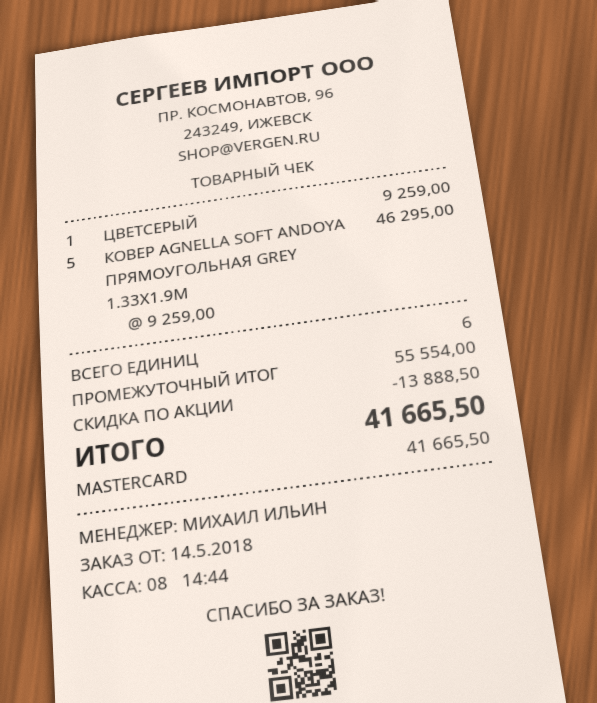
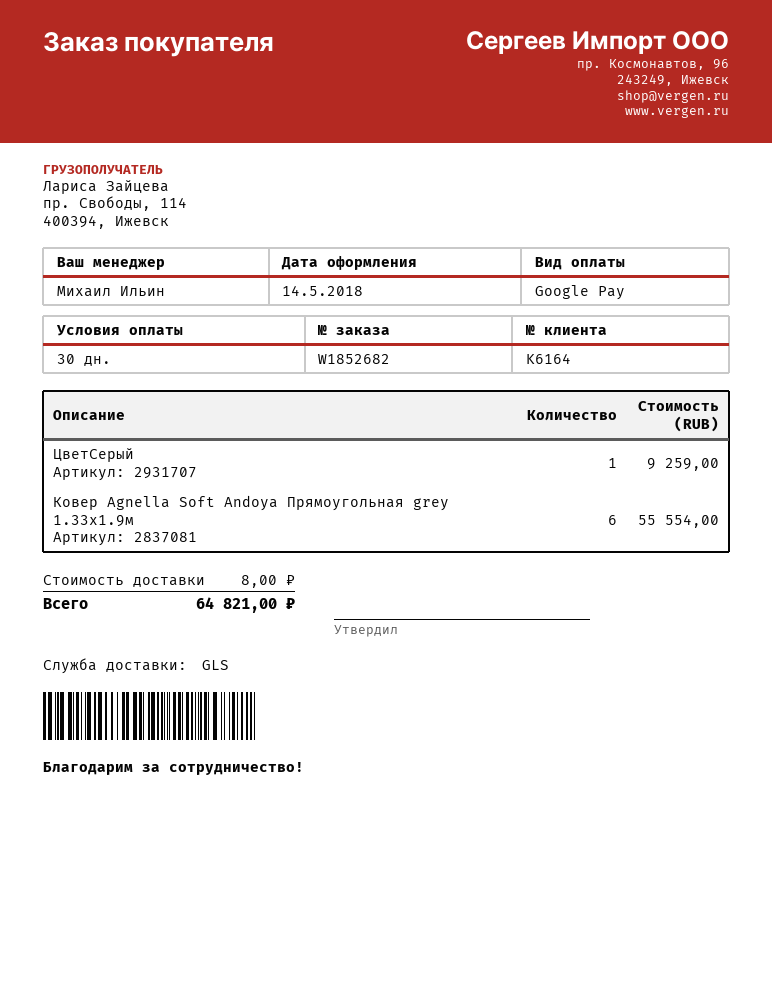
payment method: Mastercard -> Google Pay
КОВЕР AGNELLA SOFT ANDOYA ПРЯМОУГОЛЬНАЯ GREY 1.33X1.9М: 5 for 46295.00 -> 6 for 55554.00
discount: 13888.50 -> none
shipping: none -> 8.00
total: 41665.50 -> 64821.00

